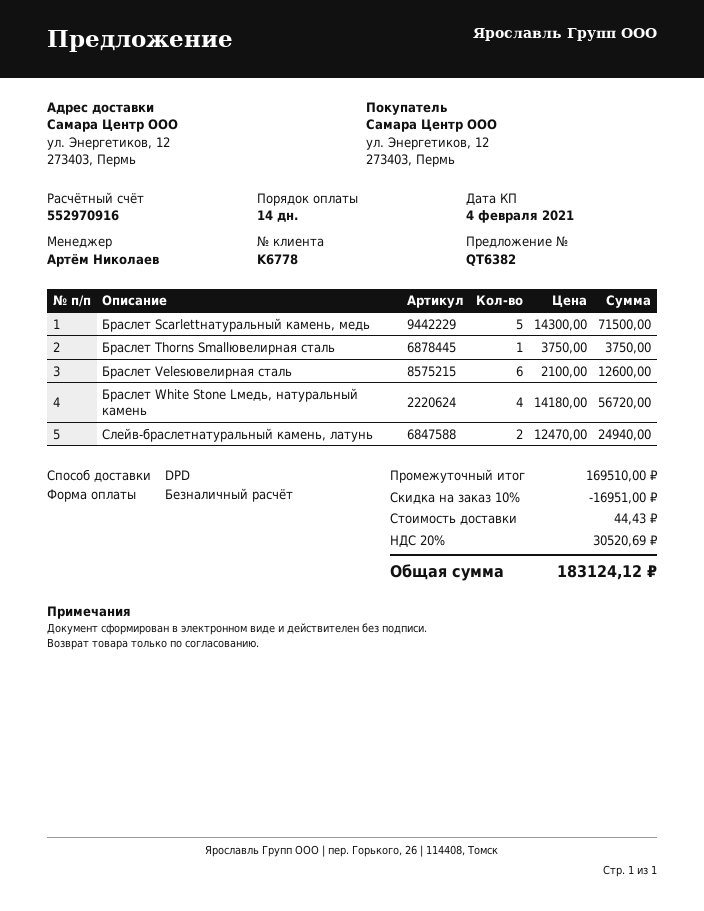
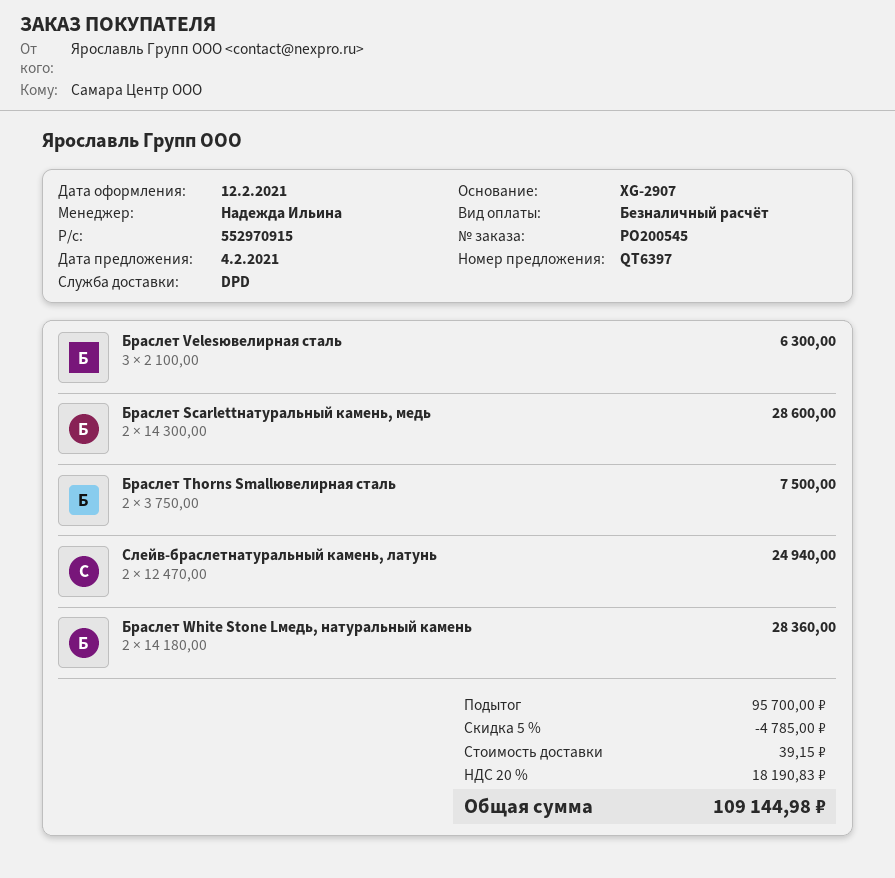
quote number: QT6382 -> QT6397
sales rep: Артём Николаев -> Надежда Ильина
bank account: 552970916 -> 552970915
Браслет Scarlettнатуральный камень, медь: 5 x 14300.00 = 71500.00 -> 2 x 14300.00 = 28600.00
Браслет Thorns Smallювелирная сталь: 1 x 3750.00 = 3750.00 -> 2 x 3750.00 = 7500.00
Браслет Velesювелирная сталь: 6 x 2100.00 = 12600.00 -> 3 x 2100.00 = 6300.00
Браслет White Stone Lмедь, натуральный камень: 4 x 14180.00 = 56720.00 -> 2 x 14180.00 = 28360.00
subtotal: 169510.00 -> 95700.00
discount: 10% = 16951.00 -> 5% = 4785.00
shipping: 44.43 -> 39.15
tax: 20% = 30520.69 -> 20% = 18190.83
total: 183124.12 -> 109144.98

